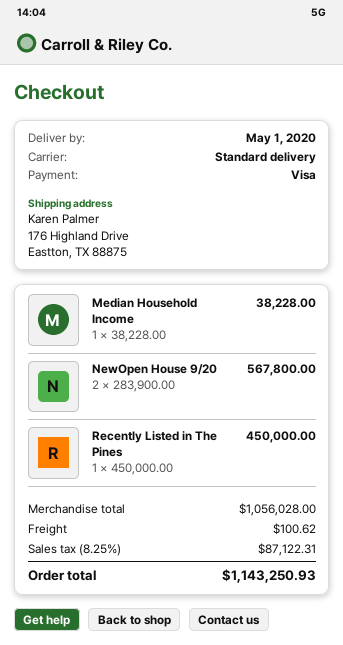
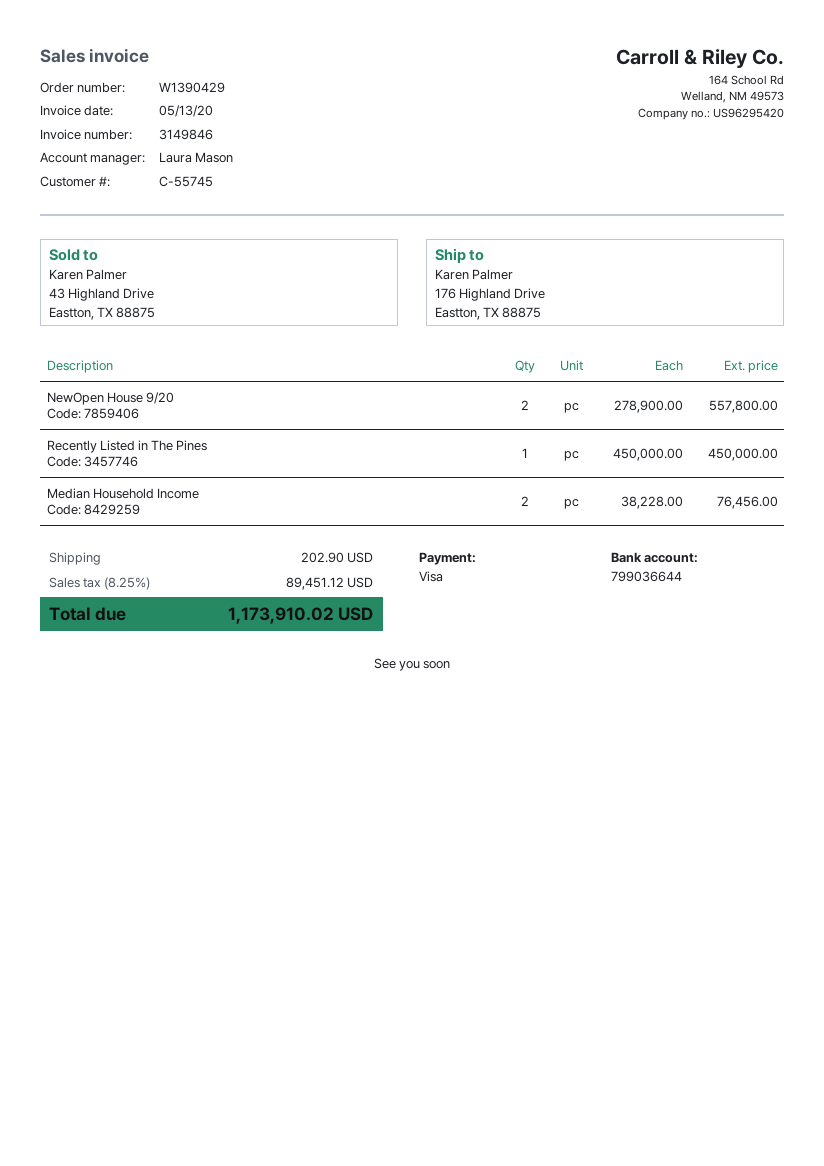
Median Household Income: 1 x 38228.00 = 38228.00 -> 2 x 38228.00 = 76456.00
NewOpen House 9/20: 2 x 283900.00 = 567800.00 -> 2 x 278900.00 = 557800.00
shipping: 100.62 -> 202.90
tax: 8.25% = 87122.31 -> 8.25% = 89451.12
total: 1143250.93 -> 1173910.02

